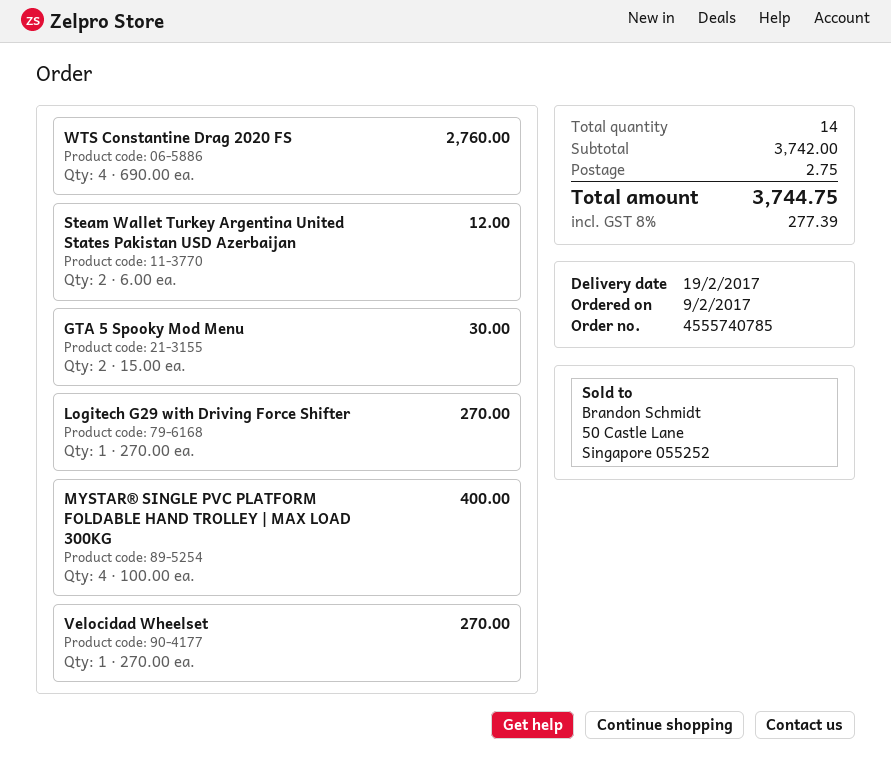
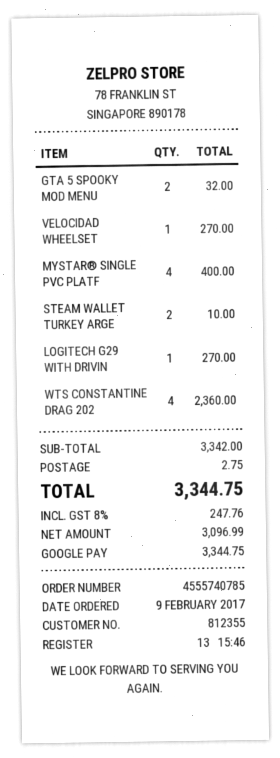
WTS Constantine Drag 2020 FS: 4 for 2760.00 -> 4 for 2360.00
Steam Wallet Turkey Argentina United States Pakistan USD Azerbaijan: 2 for 12.00 -> 2 for 10.00
GTA 5 Spooky Mod Menu: 2 for 30.00 -> 2 for 32.00
subtotal: 3742.00 -> 3342.00
tax: 8% = 277.39 -> 8% = 247.76
total: 3744.75 -> 3344.75

